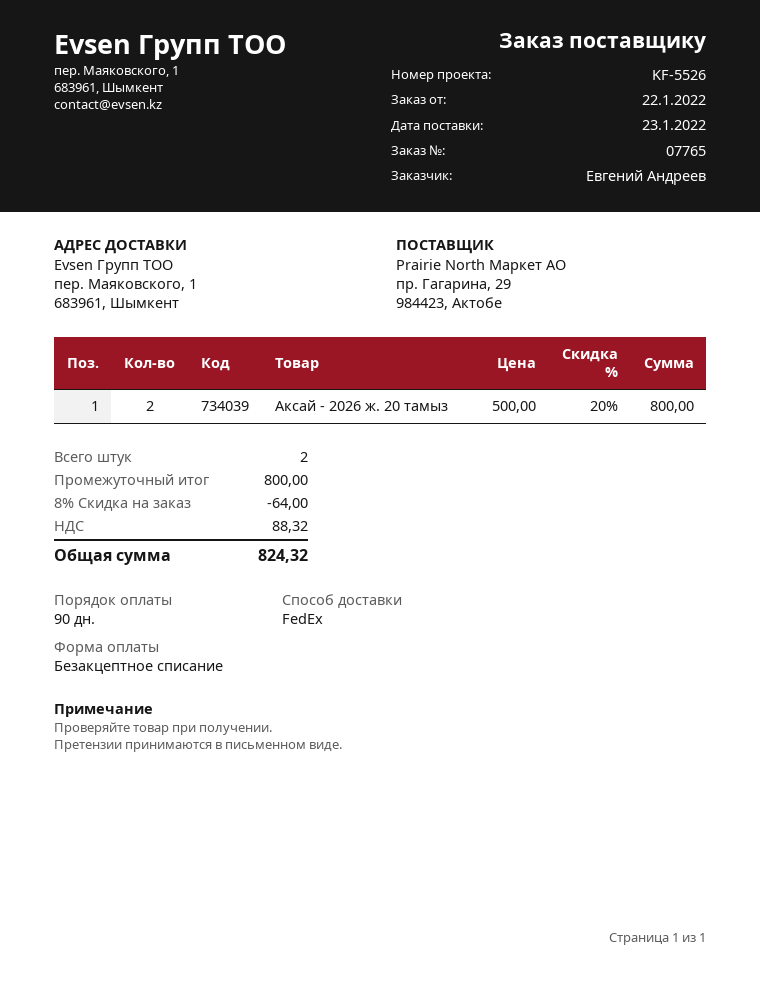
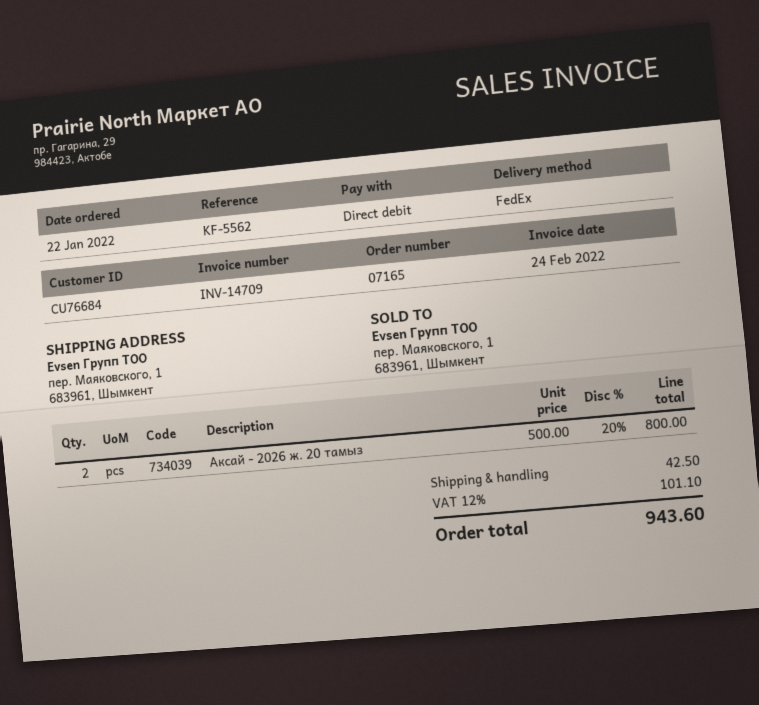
order number: 07765 -> 07165
reference: KF-5526 -> KF-5562
discount: 8% = 64.00 -> none
shipping: none -> 42.50
tax: 88.32 -> 101.10
total: 824.32 -> 943.60

